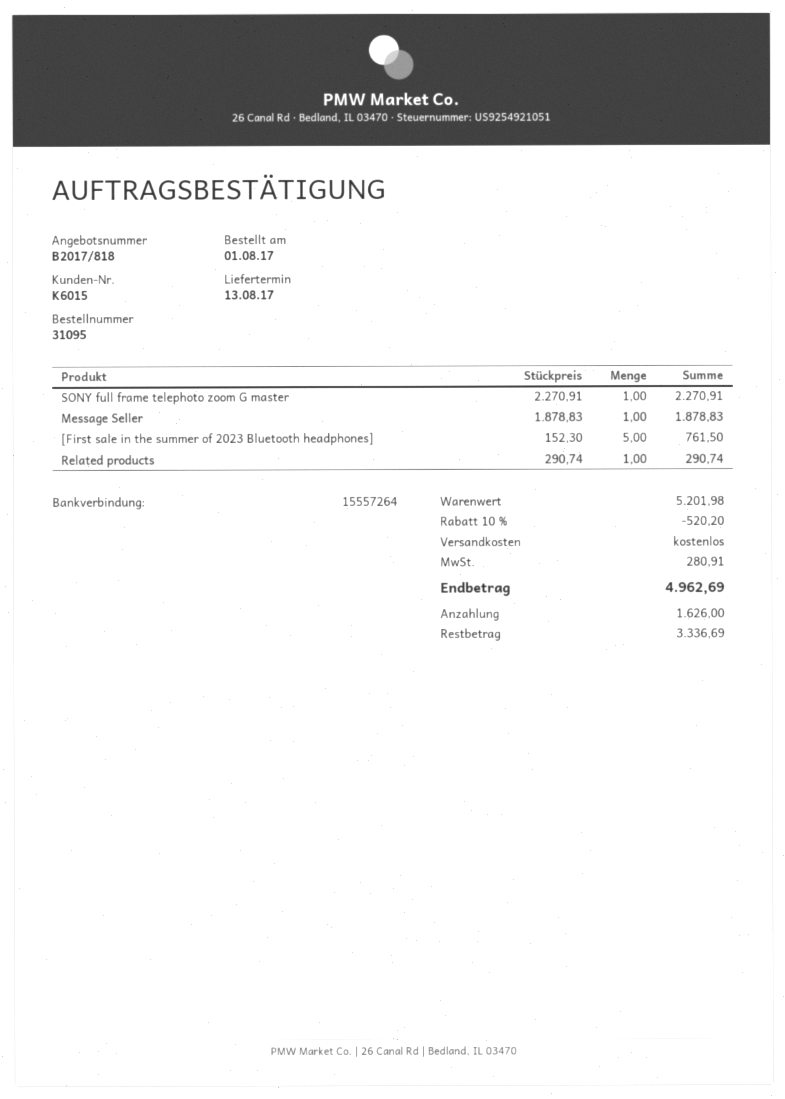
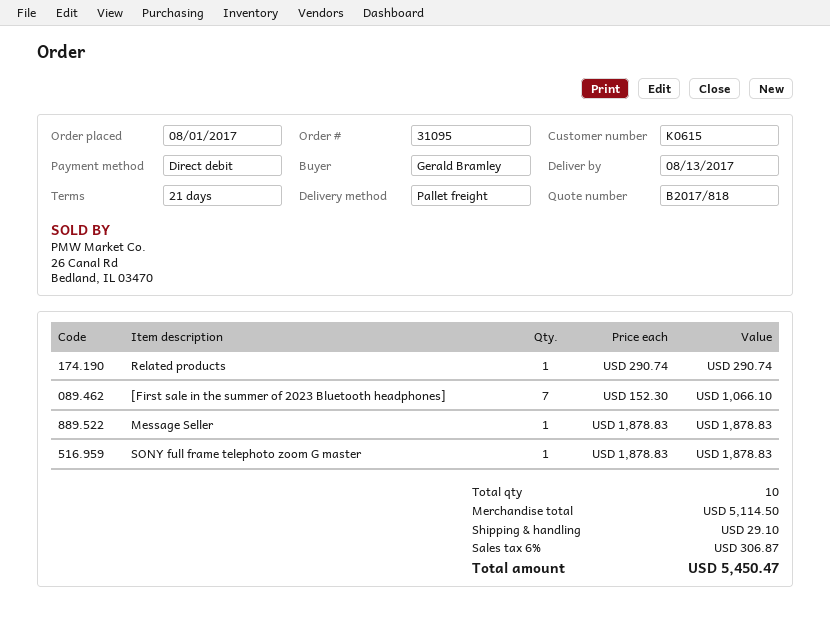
customer number: K6015 -> K0615
SONY full frame telephoto zoom G master: 1 x 2270.91 = 2270.91 -> 1 x 1878.83 = 1878.83
[First sale in the summer of 2023 Bluetooth headphones]: 5 x 152.30 = 761.50 -> 7 x 152.30 = 1066.10
subtotal: 5201.98 -> 5114.50
discount: 10% = 520.20 -> none
shipping: 0.00 -> 29.10
tax: 280.91 -> 306.87
total: 4962.69 -> 5450.47

